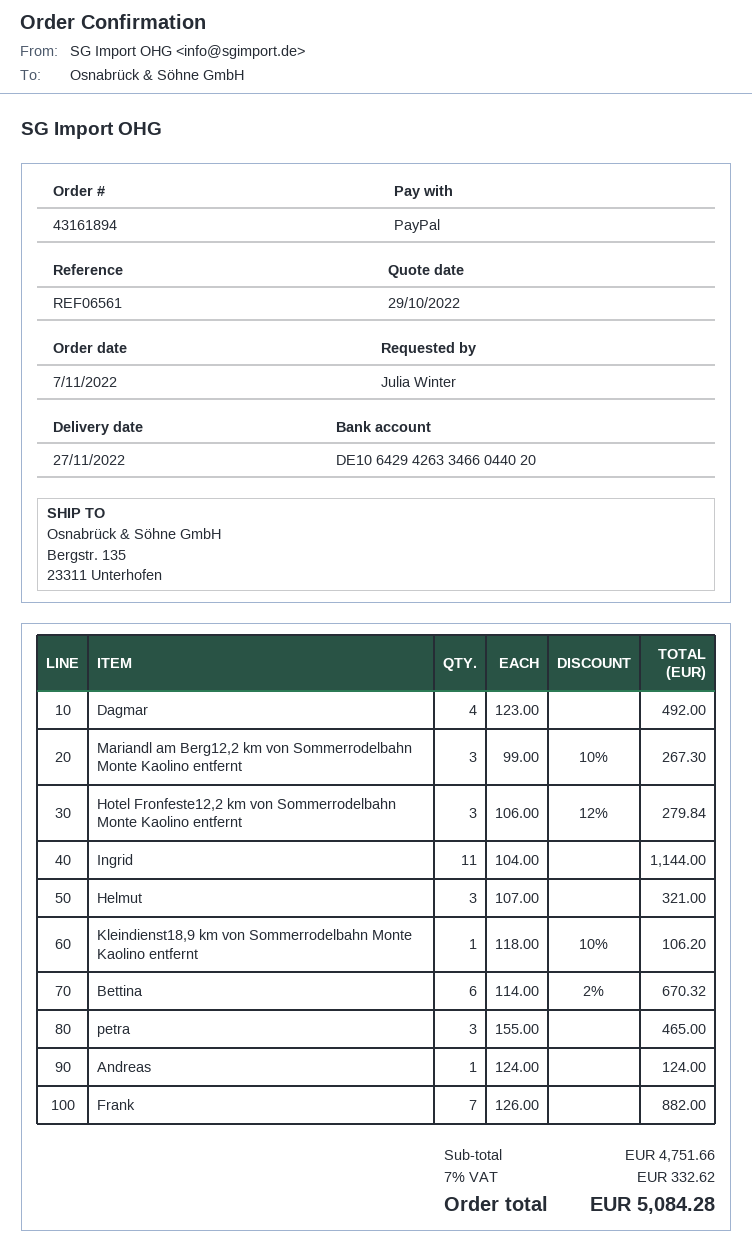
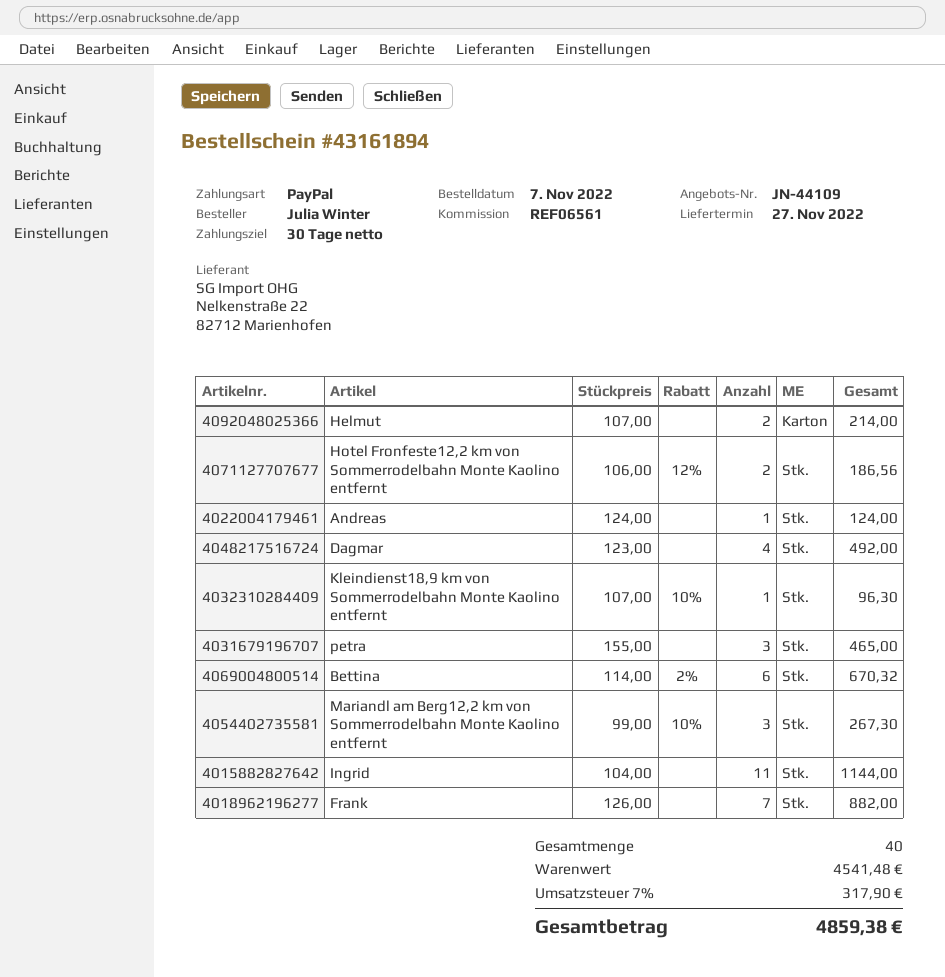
Hotel Fronfeste12,2 km von Sommerrodelbahn Monte Kaolino entfernt: 3 x 106.00 - 12% = 279.84 -> 2 x 106.00 - 12% = 186.56
Helmut: 3 x 107.00 = 321.00 -> 2 x 107.00 = 214.00
Kleindienst18,9 km von Sommerrodelbahn Monte Kaolino entfernt: 1 x 118.00 - 10% = 106.20 -> 1 x 107.00 - 10% = 96.30
subtotal: 4751.66 -> 4541.48
tax: 7% = 332.62 -> 7% = 317.90
total: 5084.28 -> 4859.38

